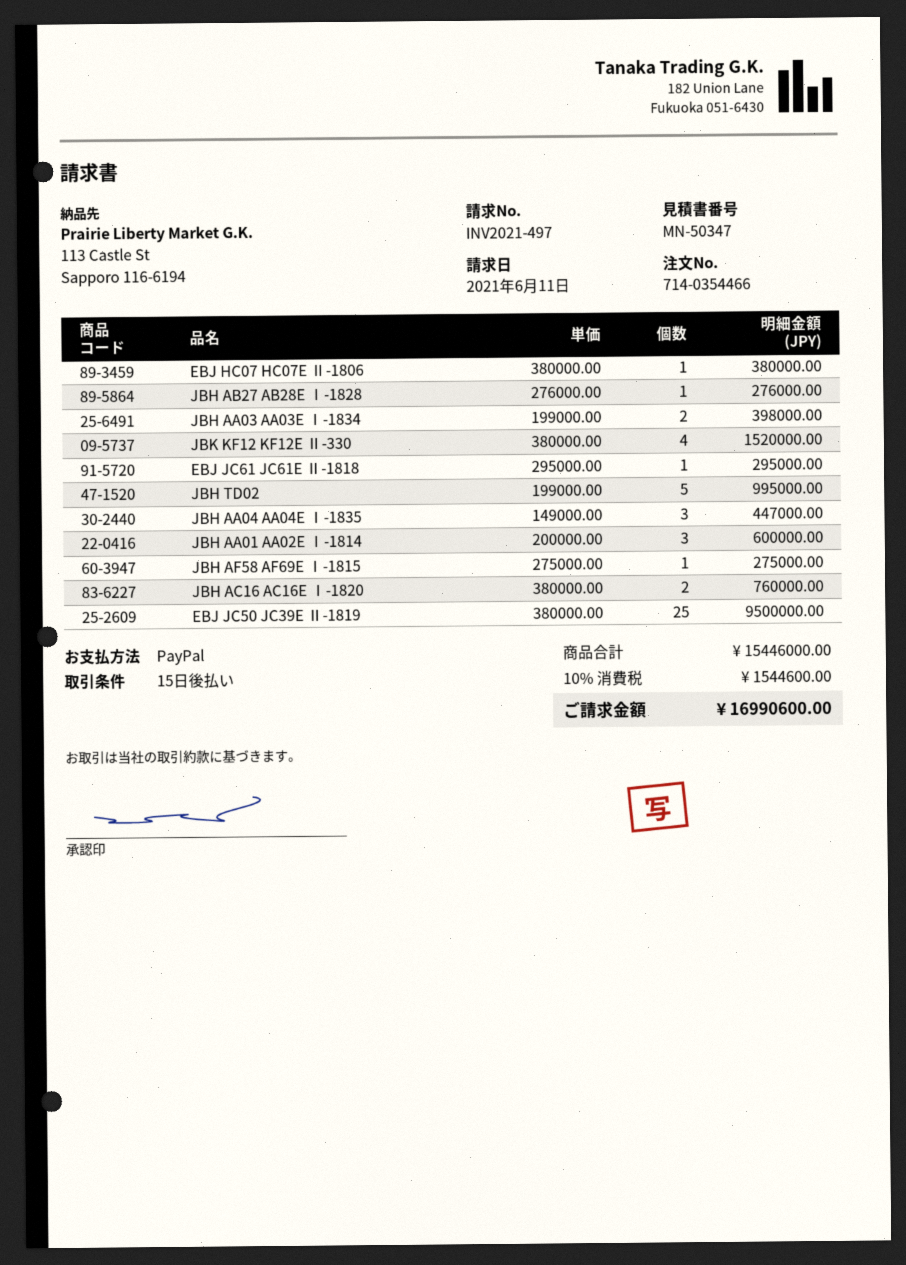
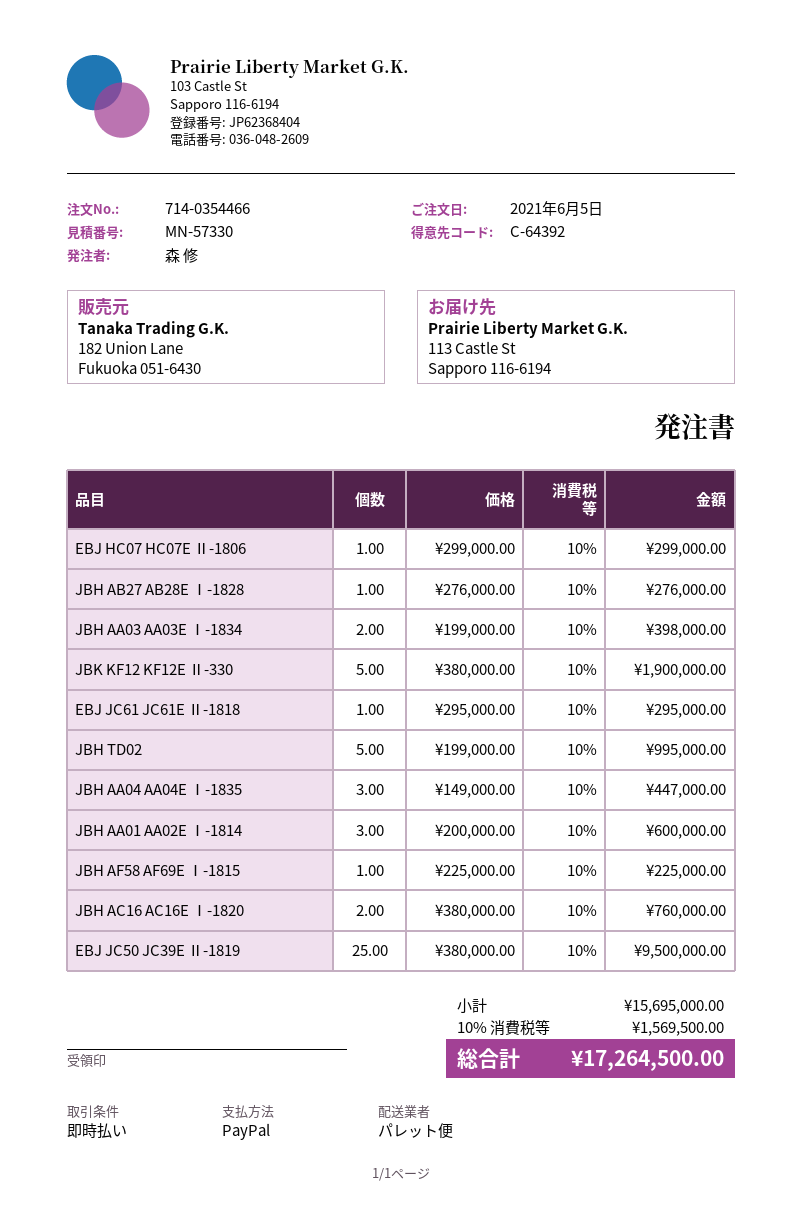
quote number: MN-50347 -> MN-57330
payment terms: 15 days -> on receipt
EBJ HC07 HC07E Ⅱ-1806: 1 x 380000.00 = 380000.00 -> 1 x 299000.00 = 299000.00
JBK KF12 KF12E Ⅱ-330: 4 x 380000.00 = 1520000.00 -> 5 x 380000.00 = 1900000.00
JBH AF58 AF69E Ⅰ-1815: 1 x 275000.00 = 275000.00 -> 1 x 225000.00 = 225000.00
subtotal: 15446000.00 -> 15695000.00
tax: 10% = 1544600.00 -> 10% = 1569500.00
total: 16990600.00 -> 17264500.00

